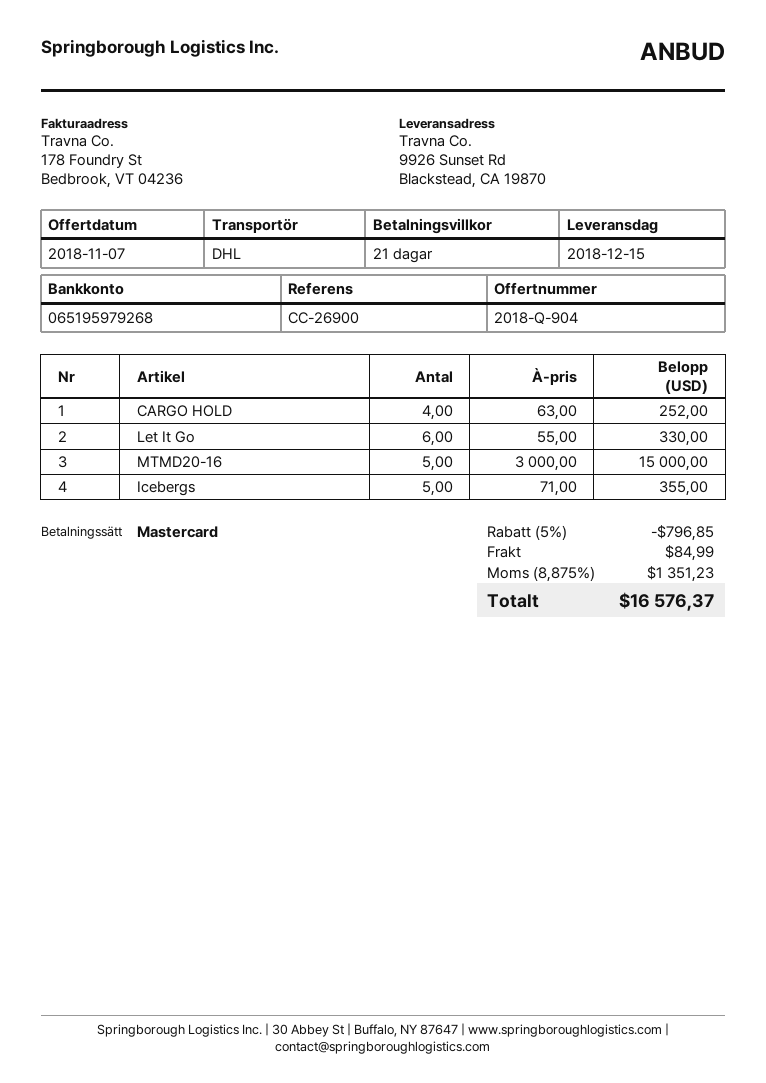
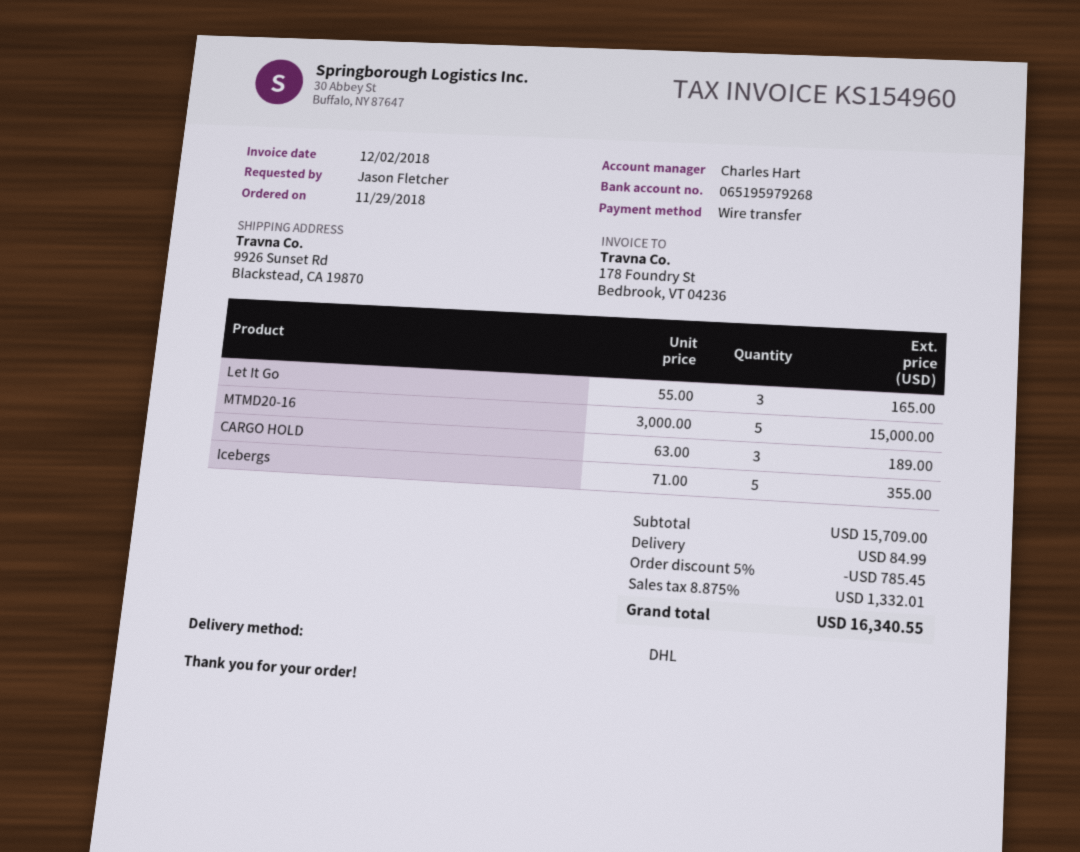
payment method: Mastercard -> bank transfer
CARGO HOLD: 4 x 63.00 = 252.00 -> 3 x 63.00 = 189.00
Let It Go: 6 x 55.00 = 330.00 -> 3 x 55.00 = 165.00
discount: 5% = 796.85 -> 5% = 785.45
tax: 8.875% = 1351.23 -> 8.875% = 1332.01
total: 16576.37 -> 16340.55

